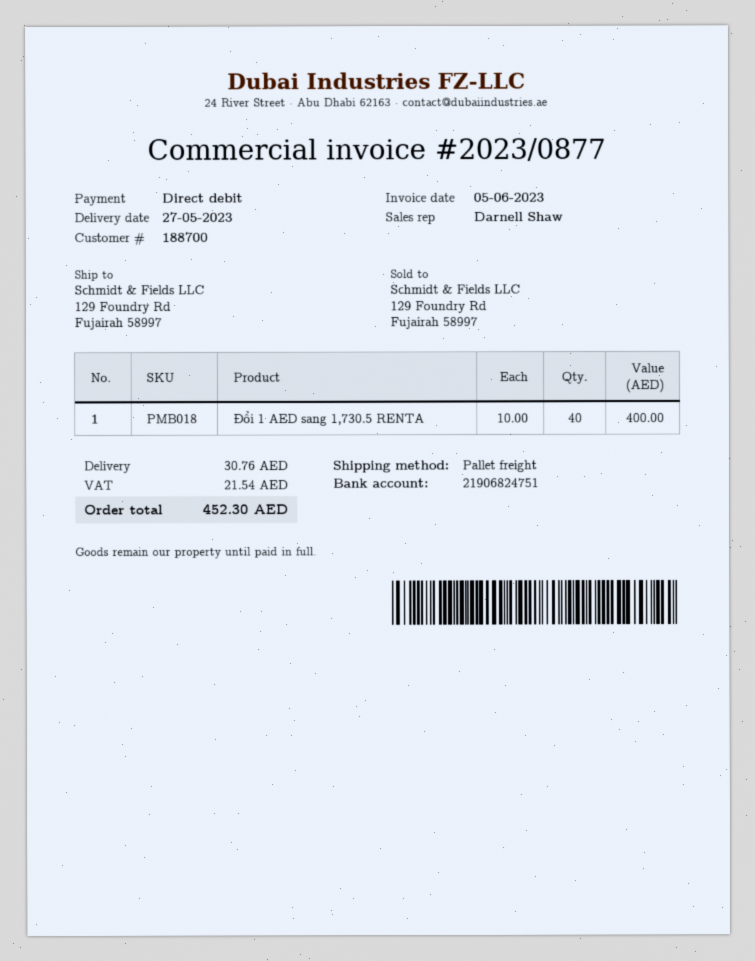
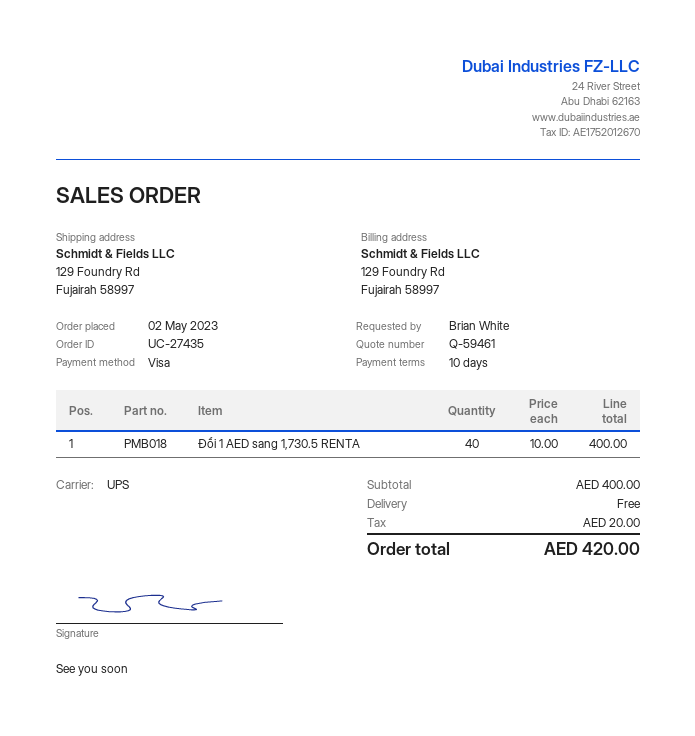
payment method: direct debit -> Visa
shipping method: pallet freight -> UPS
shipping: 30.76 -> 0.00
tax: 21.54 -> 20.00
total: 452.30 -> 420.00

